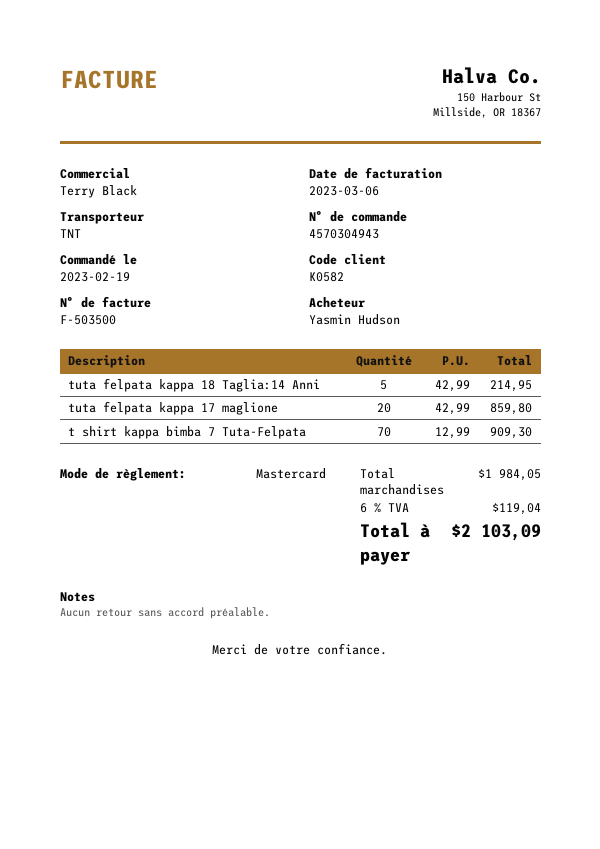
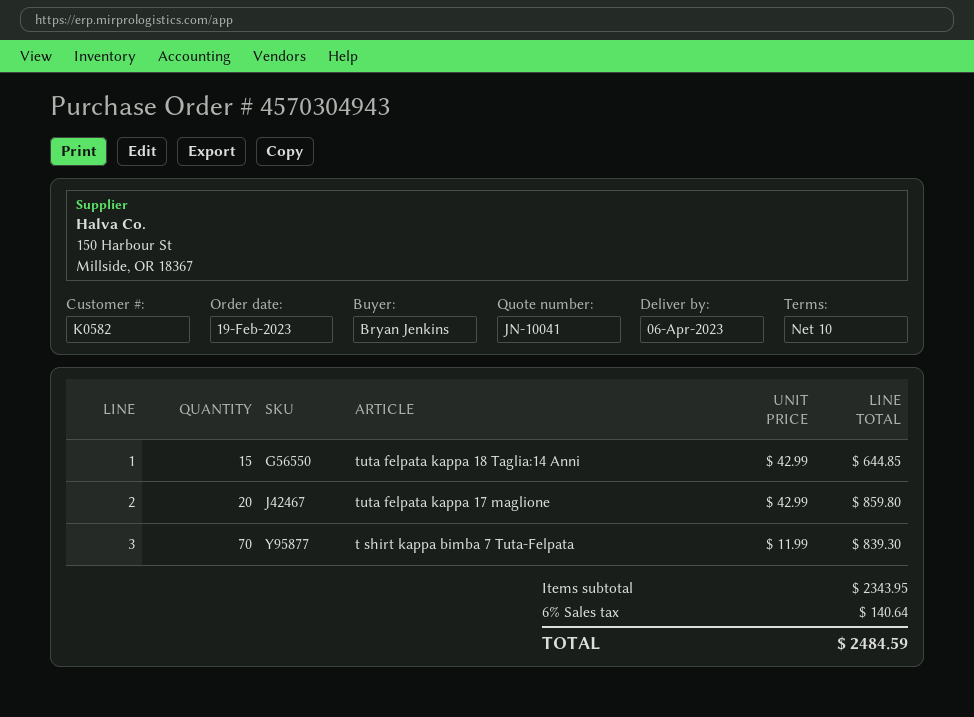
ordered by: Yasmin Hudson -> Bryan Jenkins
tuta felpata kappa 18 Taglia:14 Anni: 5 x 42.99 = 214.95 -> 15 x 42.99 = 644.85
t shirt kappa bimba 7 Tuta-Felpata: 70 x 12.99 = 909.30 -> 70 x 11.99 = 839.30
subtotal: 1984.05 -> 2343.95
tax: 6% = 119.04 -> 6% = 140.64
total: 2103.09 -> 2484.59

